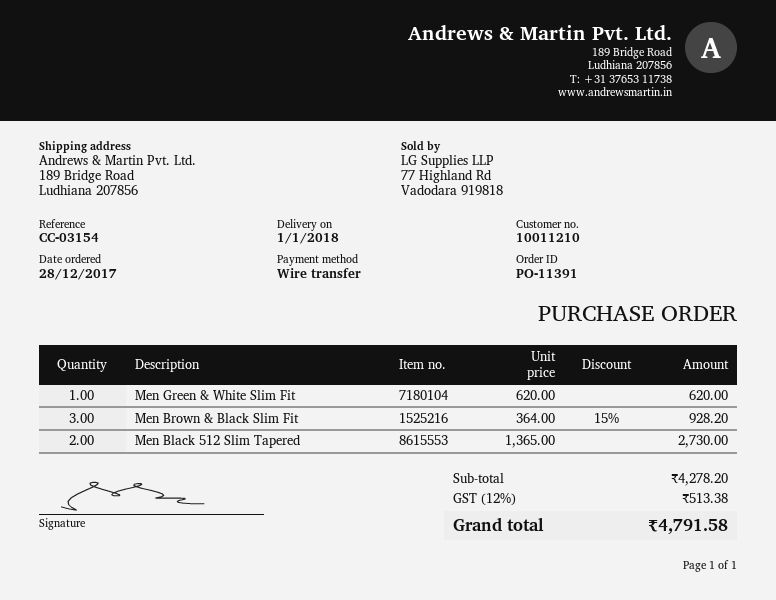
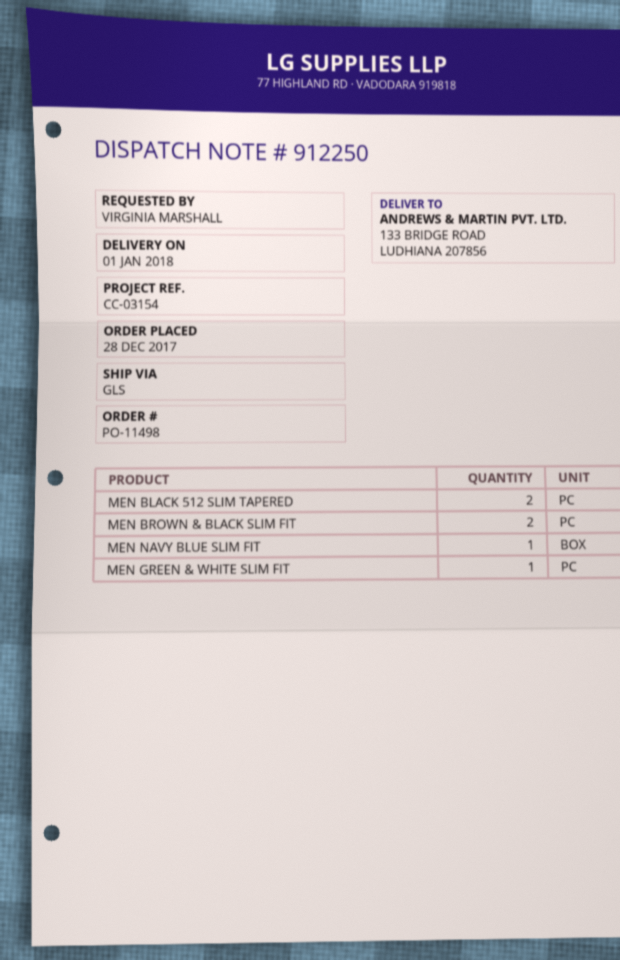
order number: PO-11391 -> PO-11498
ship to: 189 Bridge Road, Ludhiana 207856 -> 133 BRIDGE ROAD, LUDHIANA 207856
Men Brown & Black Slim Fit: 3 -> 2
MEN NAVY BLUE SLIM FIT: none -> 1

